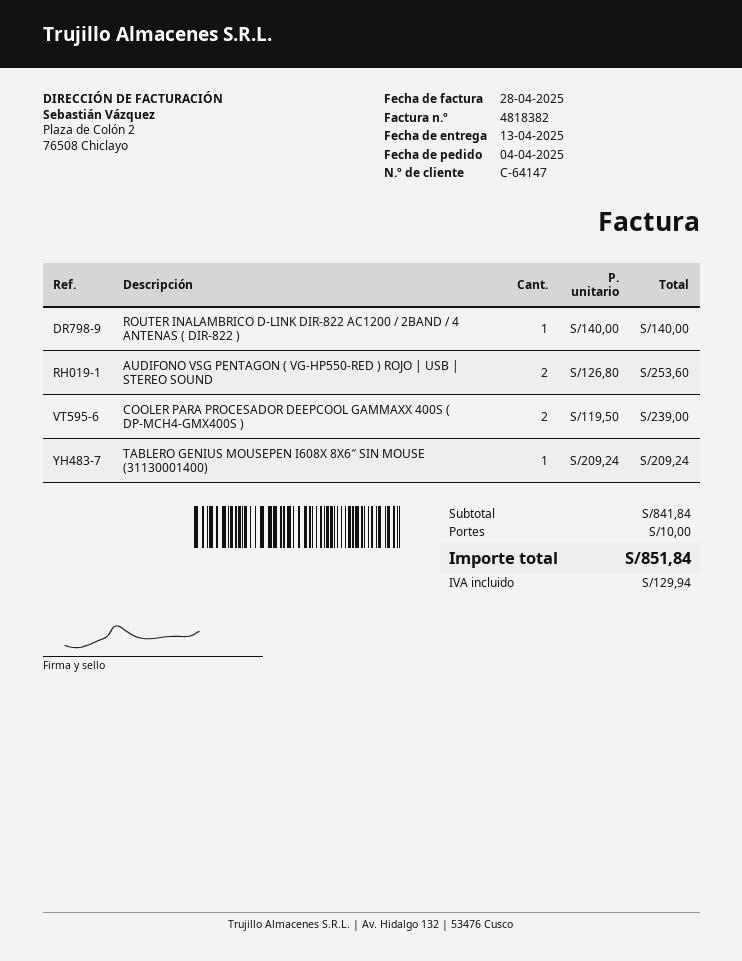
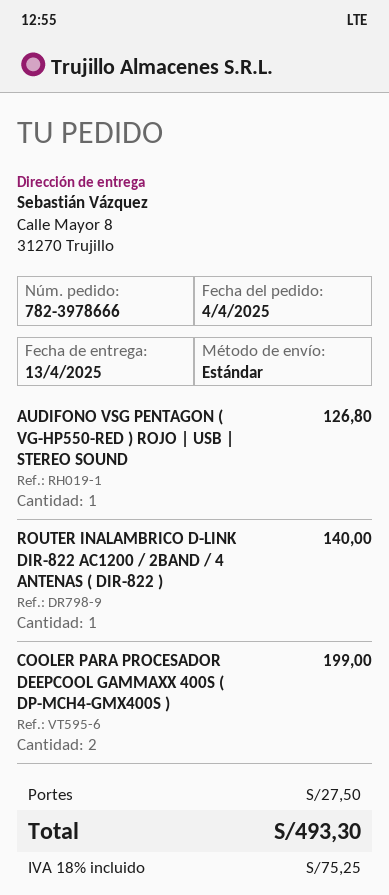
AUDIFONO VSG PENTAGON ( VG-HP550-RED ) ROJO | USB | STEREO SOUND: 2 for 253.60 -> 1 for 126.80
COOLER PARA PROCESADOR DEEPCOOL GAMMAXX 400S ( DP-MCH4-GMX400S ): 2 for 239.00 -> 2 for 199.00
TABLERO GENIUS MOUSEPEN I608X 8X6″ SIN MOUSE (31130001400): 1 for 209.24 -> none
shipping: 10.00 -> 27.50
tax: 129.94 -> 75.25
total: 851.84 -> 493.30

